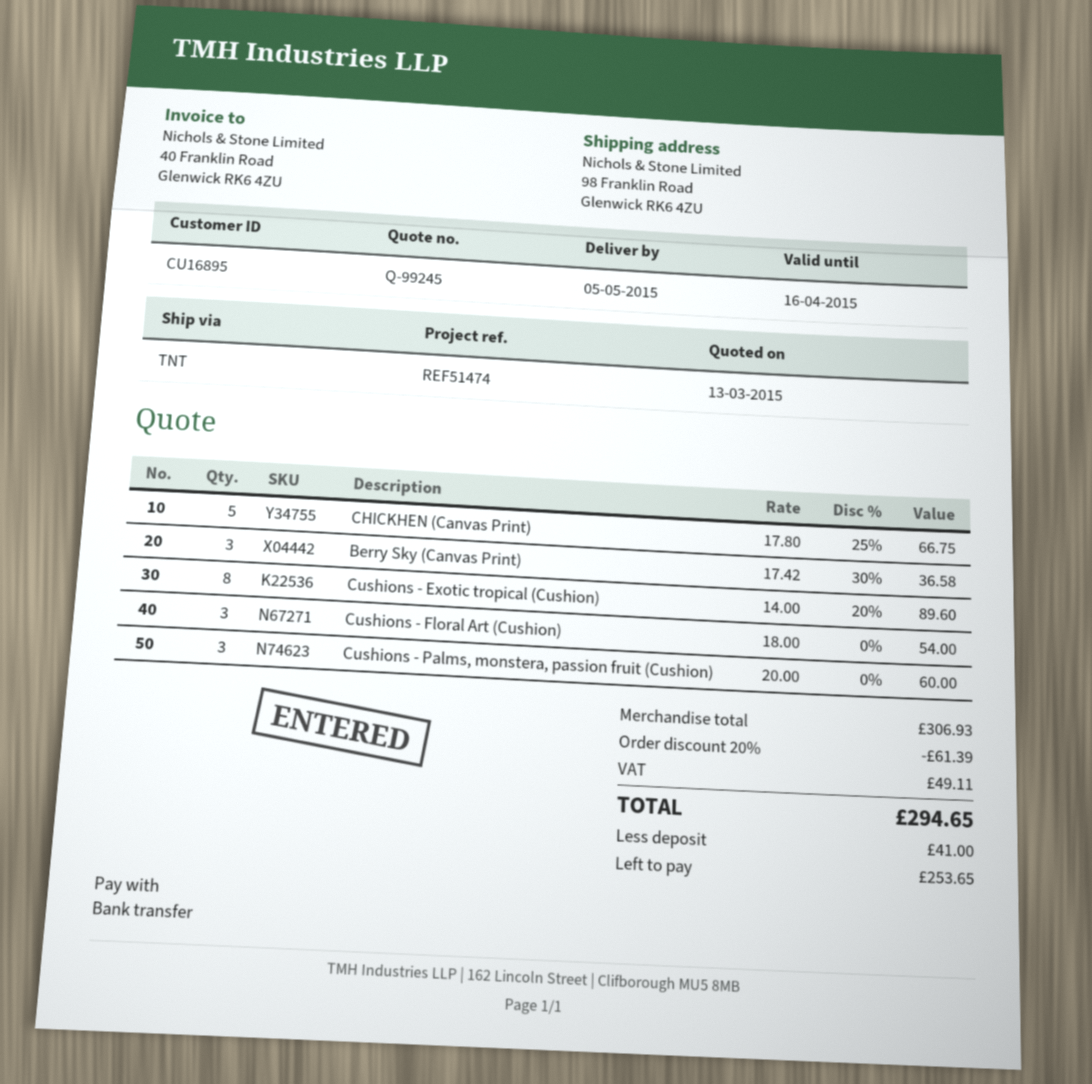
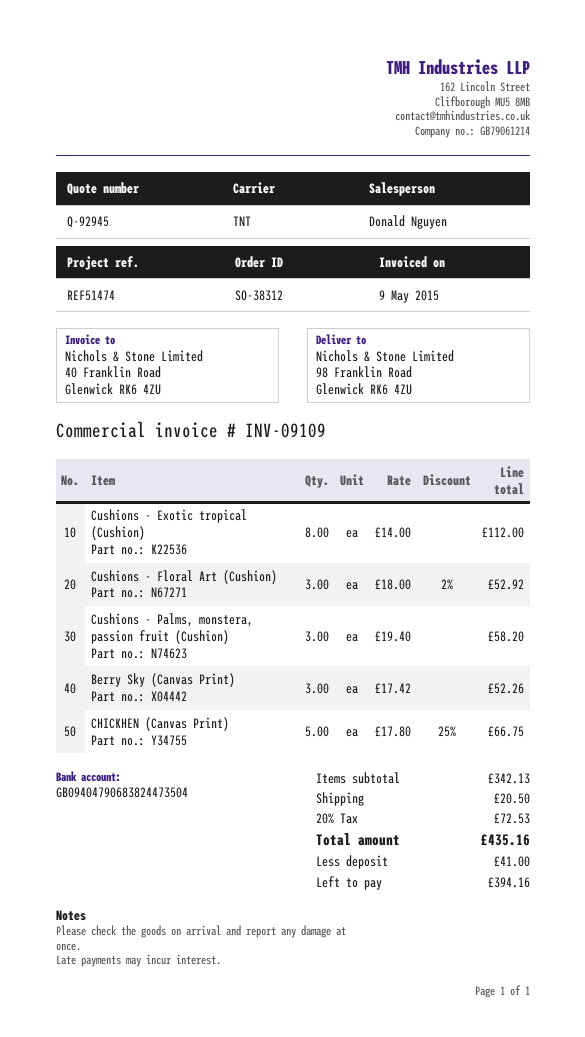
quote number: Q-99245 -> Q-92945
Berry Sky (Canvas Print): 3 x 17.42 - 30% = 36.58 -> 3 x 17.42 = 52.26
Cushions - Exotic tropical (Cushion): 8 x 14.00 - 20% = 89.60 -> 8 x 14.00 = 112.00
Cushions - Floral Art (Cushion): 3 x 18.00 = 54.00 -> 3 x 18.00 - 2% = 52.92
Cushions - Palms, monstera, passion fruit (Cushion): 3 x 20.00 = 60.00 -> 3 x 19.40 = 58.20
subtotal: 306.93 -> 342.13
discount: 20% = 61.39 -> none
shipping: none -> 20.50
tax: 49.11 -> 72.53
total: 294.65 -> 435.16
balance: 253.65 -> 394.16

